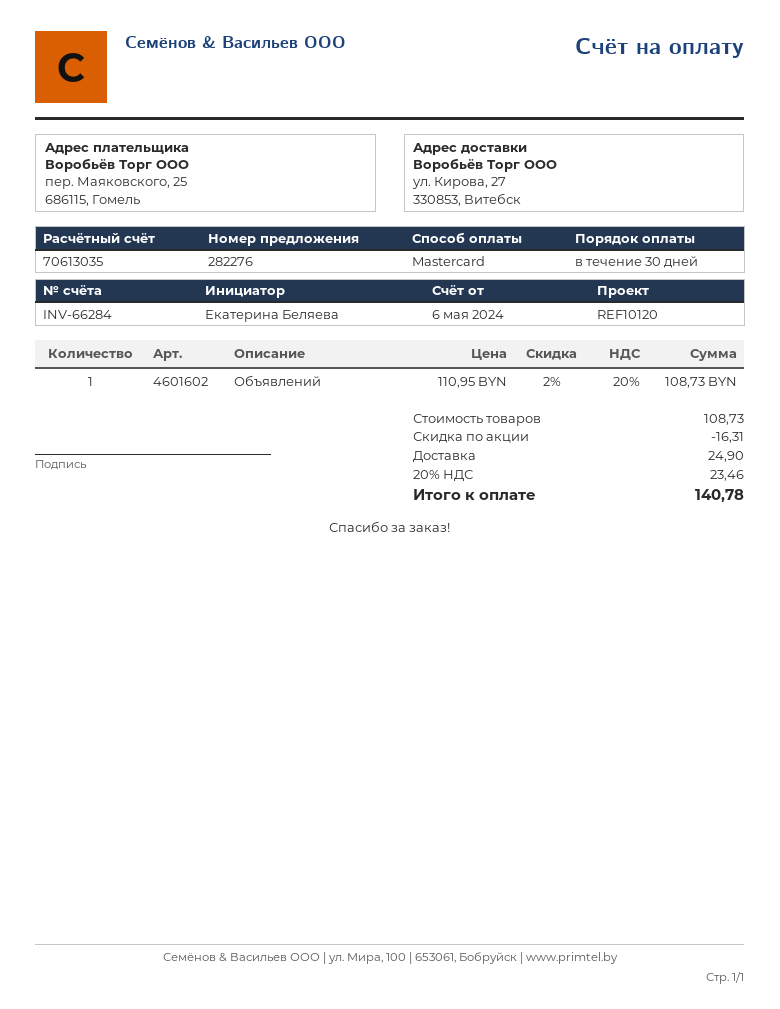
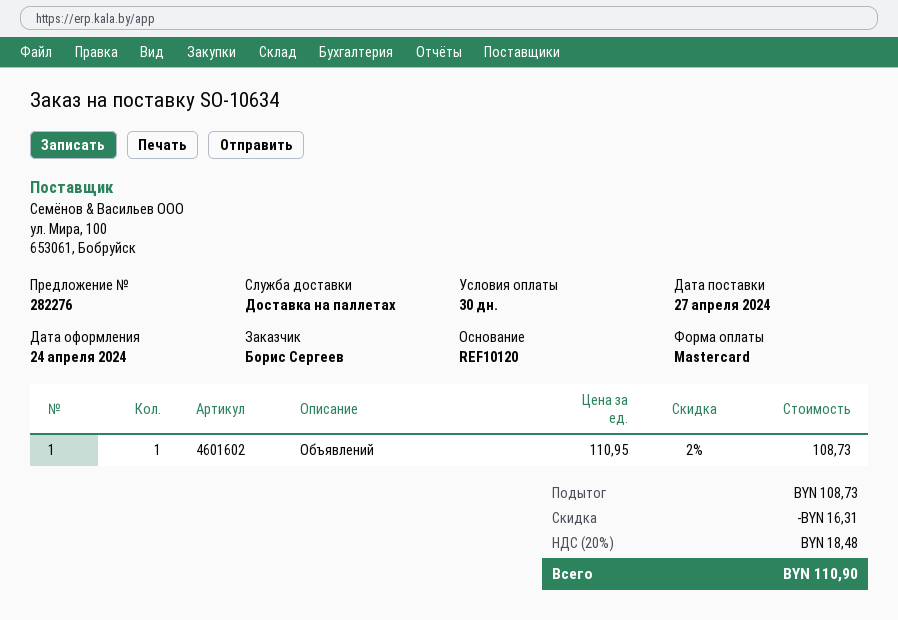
ordered by: Екатерина Беляева -> Борис Сергеев
shipping: 24.90 -> none
tax: 20% = 23.46 -> 20% = 18.48
total: 140.78 -> 110.90

